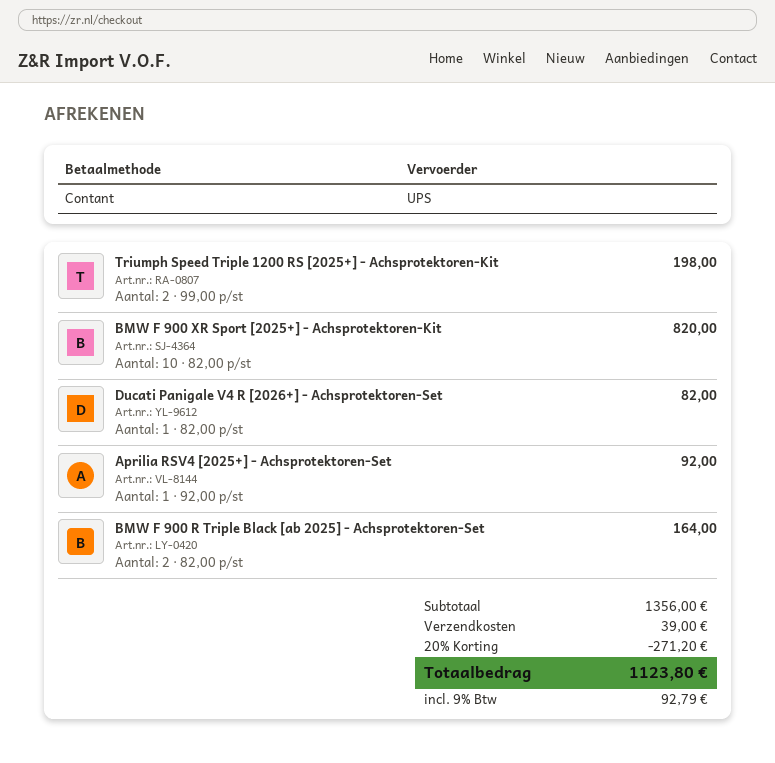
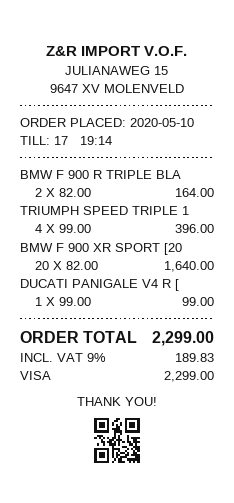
payment method: cash -> Visa
Triumph Speed Triple 1200 RS [2025+] - Achsprotektoren-Kit: 2 x 99.00 = 198.00 -> 4 x 99.00 = 396.00
BMW F 900 XR Sport [2025+] - Achsprotektoren-Kit: 10 x 82.00 = 820.00 -> 20 x 82.00 = 1640.00
Ducati Panigale V4 R [2026+] - Achsprotektoren-Set: 1 x 82.00 = 82.00 -> 1 x 99.00 = 99.00
Aprilia RSV4 [2025+] - Achsprotektoren-Set: 1 x 92.00 = 92.00 -> none
discount: 20% = 271.20 -> none
shipping: 39.00 -> none
tax: 9% = 92.79 -> 9% = 189.83
total: 1123.80 -> 2299.00

